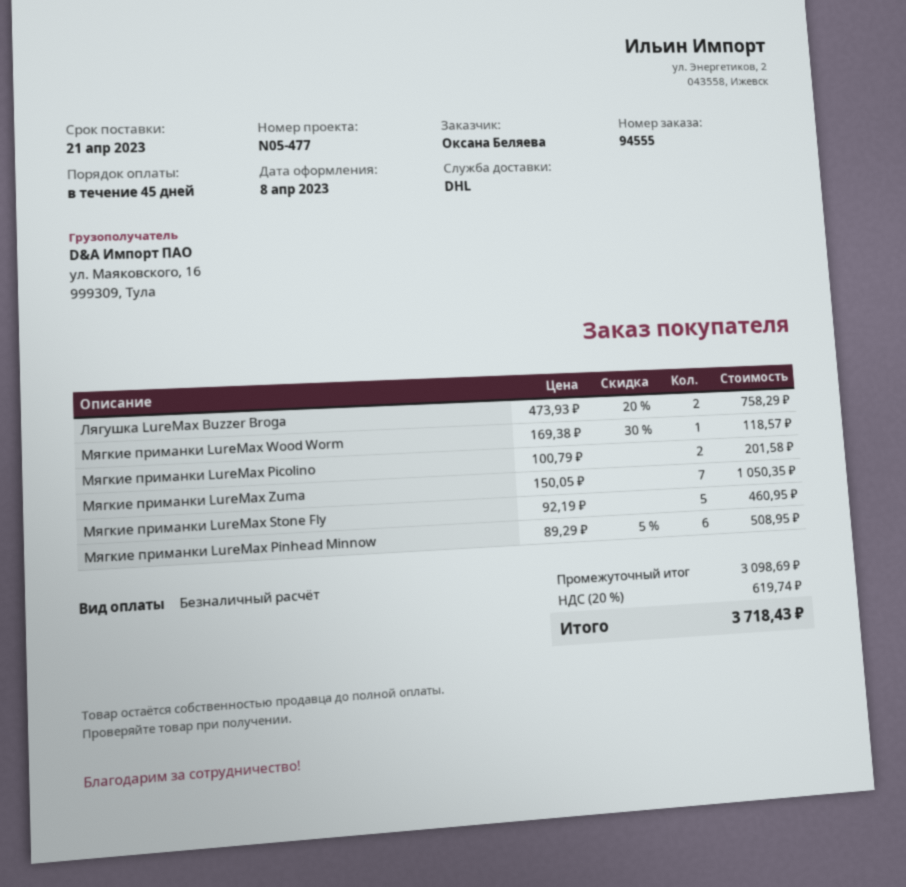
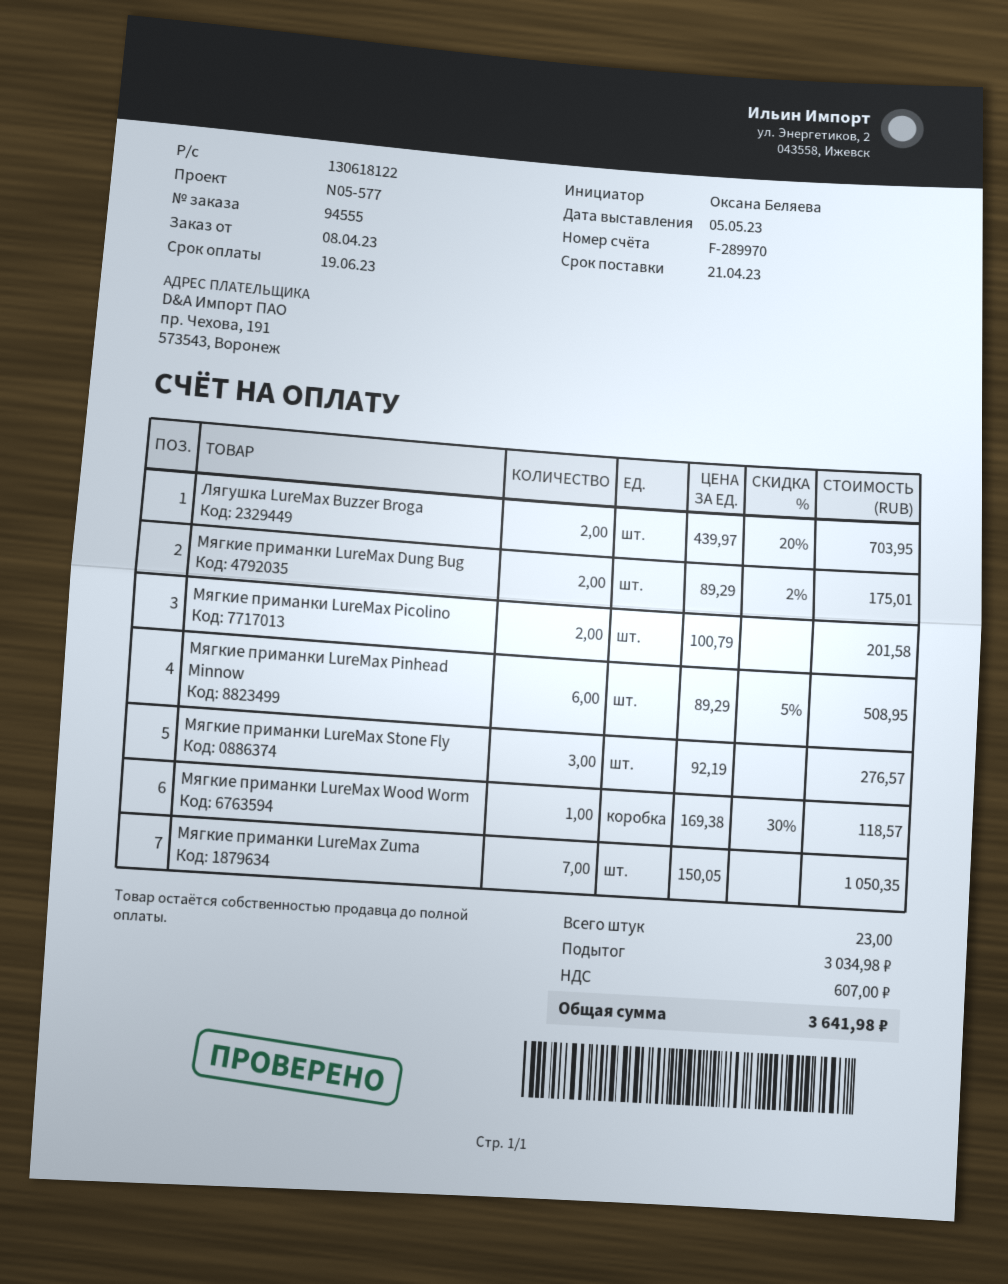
reference: N05-477 -> N05-577
Лягушка LureMax Buzzer Broga: 2 x 473.93 - 20% = 758.29 -> 2 x 439.97 - 20% = 703.95
Мягкие приманки LureMax Stone Fly: 5 x 92.19 = 460.95 -> 3 x 92.19 = 276.57
Мягкие приманки LureMax Dung Bug: none -> 2 x 89.29 - 2% = 175.01
subtotal: 3098.69 -> 3034.98
tax: 619.74 -> 607.00
total: 3718.43 -> 3641.98

